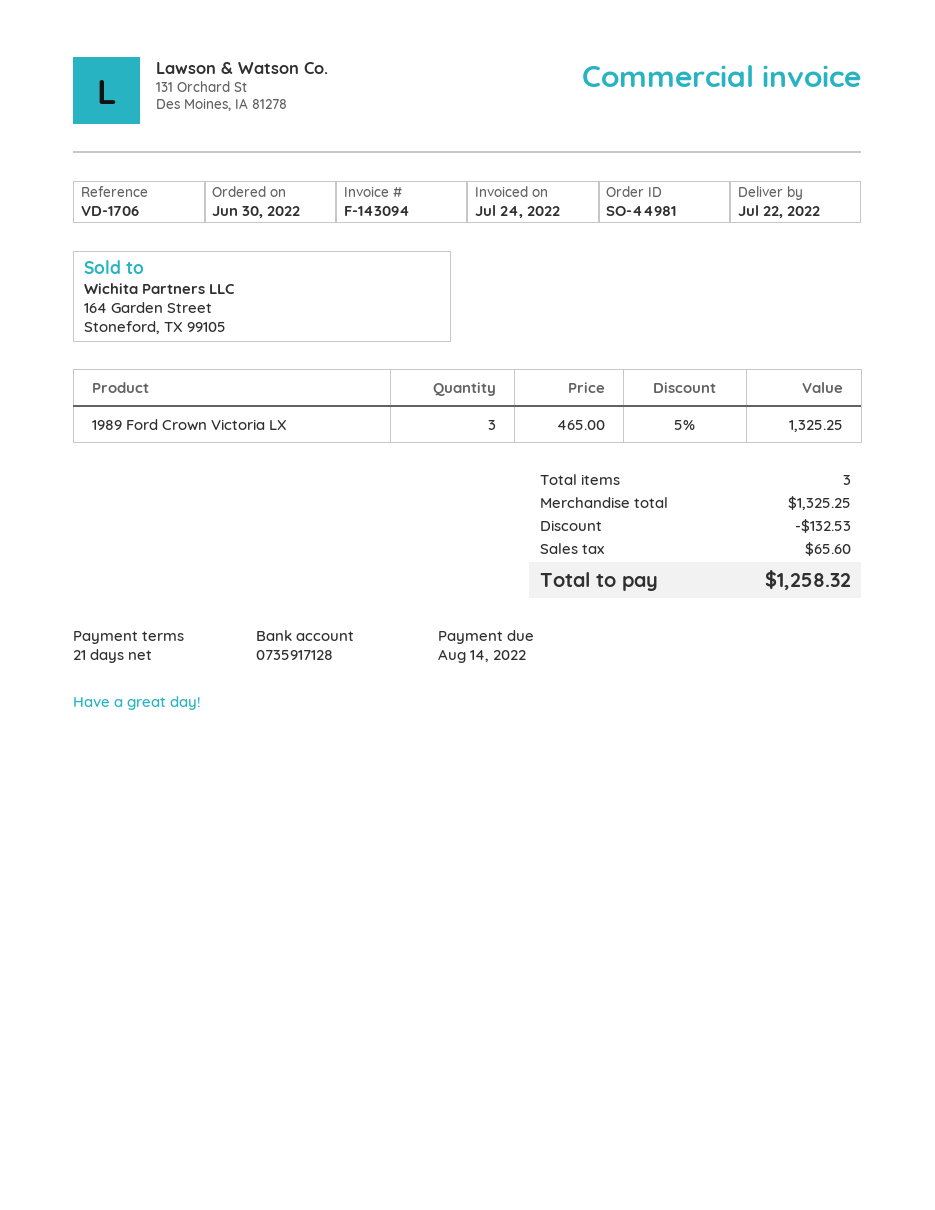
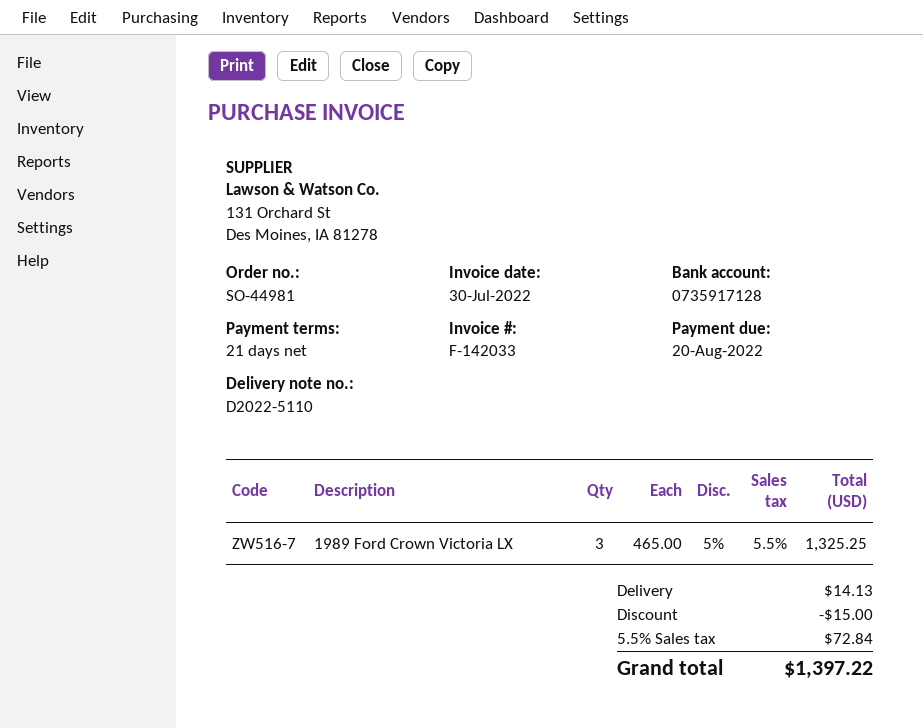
invoice number: F-143094 -> F-142033
invoice date: 2022-07-24 -> 2022-07-30
due date: 2022-08-14 -> 2022-08-20
discount: 132.53 -> 15.00
shipping: none -> 14.13
tax: 65.60 -> 72.84
total: 1258.32 -> 1397.22

